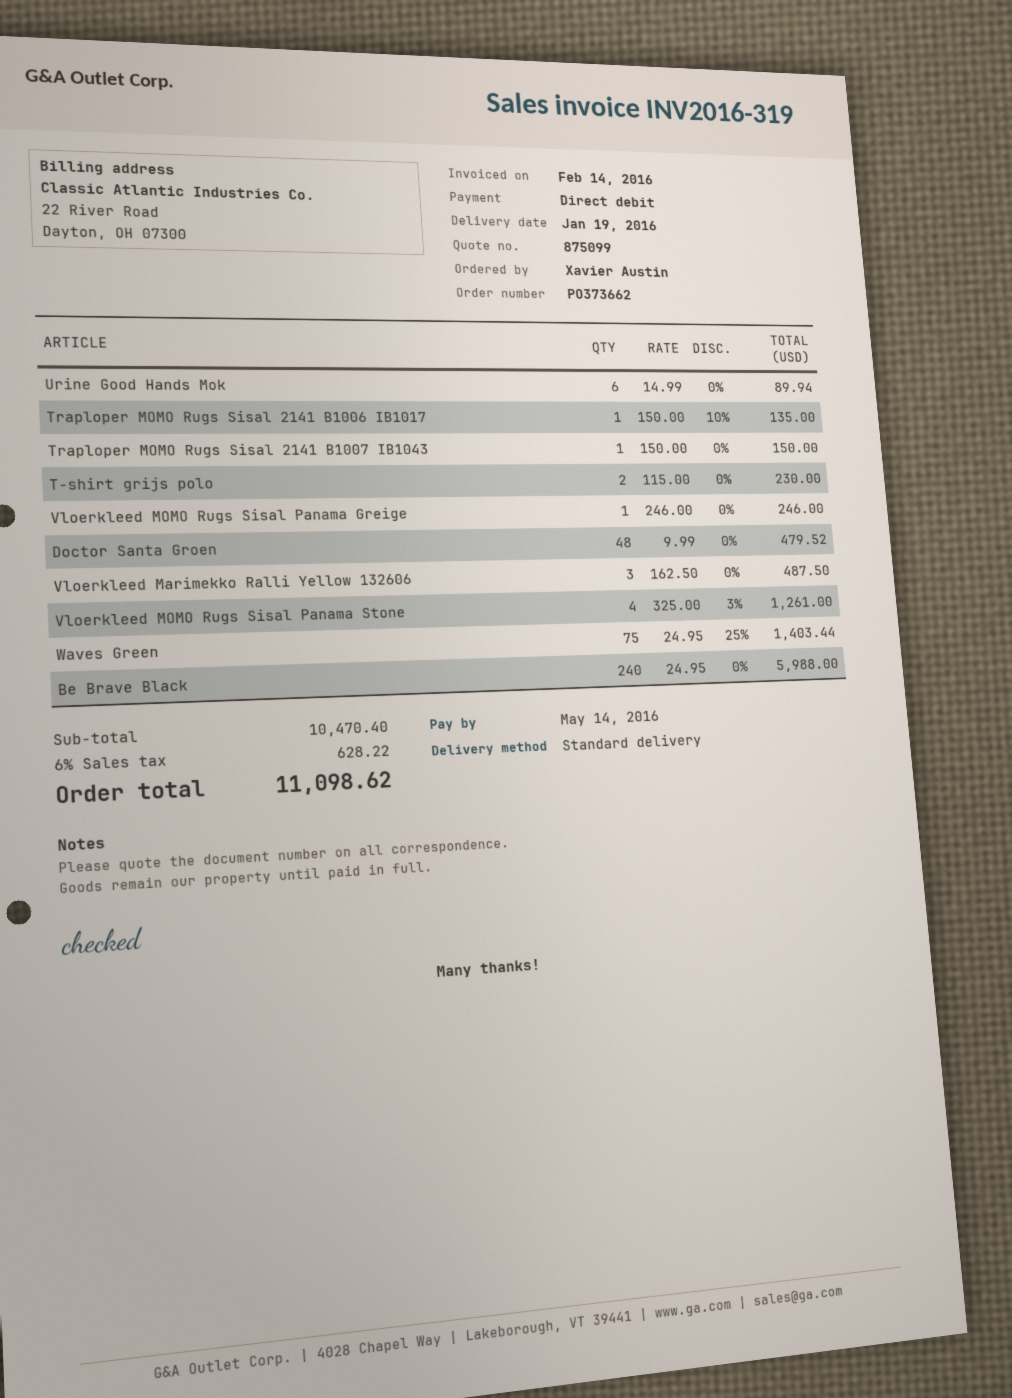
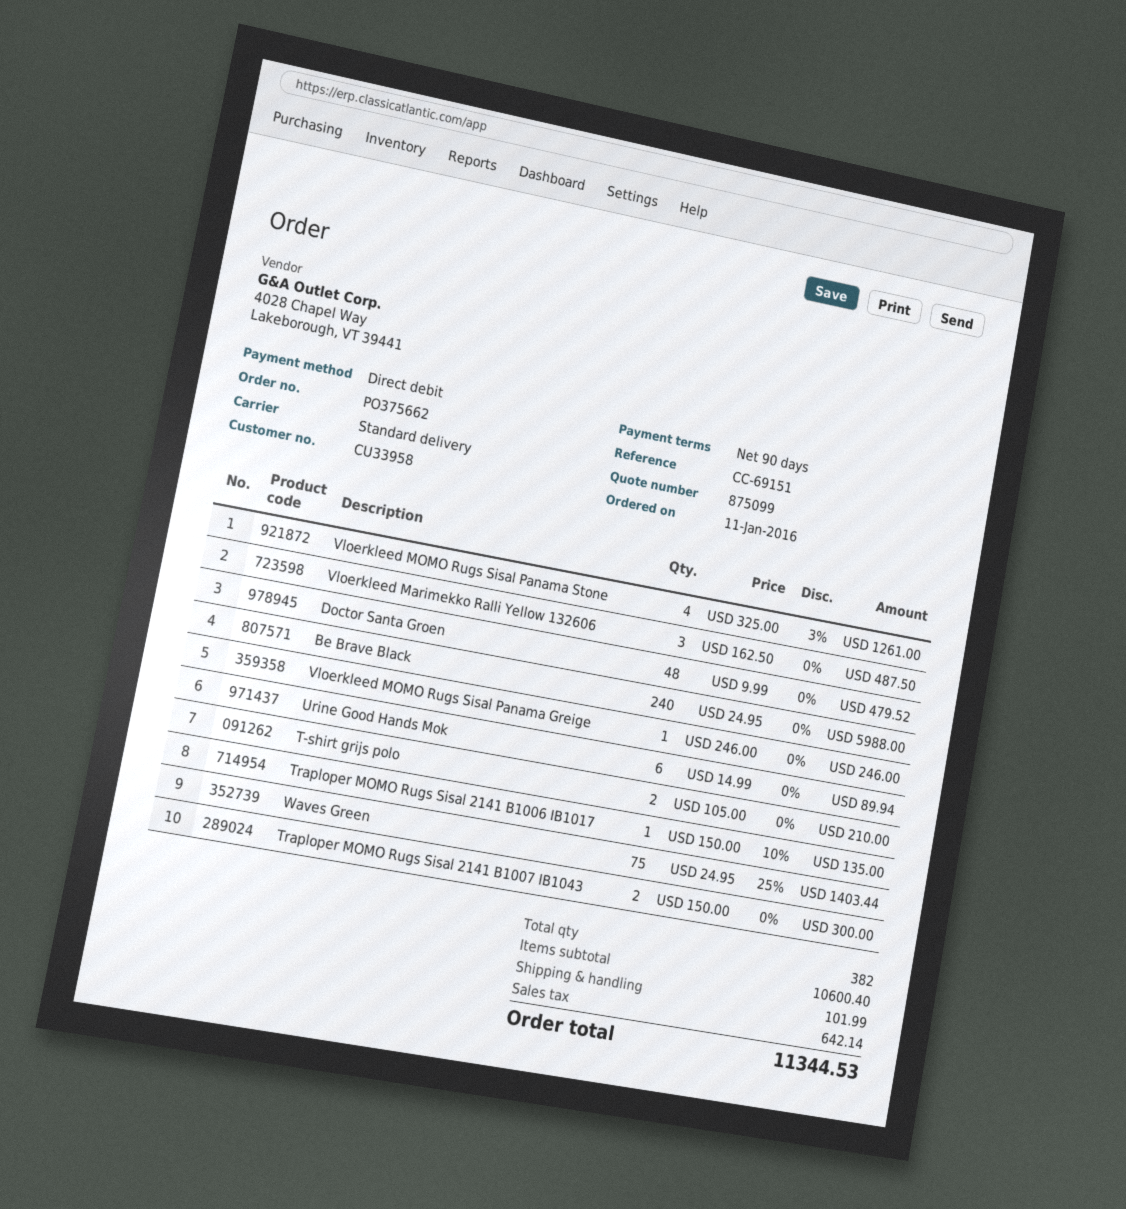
order number: PO373662 -> PO375662
Traploper MOMO Rugs Sisal 2141 B1007 IB1043: 1 x 150.00 = 150.00 -> 2 x 150.00 = 300.00
T-shirt grijs polo: 2 x 115.00 = 230.00 -> 2 x 105.00 = 210.00
subtotal: 10470.40 -> 10600.40
shipping: none -> 101.99
tax: 628.22 -> 642.14
total: 11098.62 -> 11344.53

